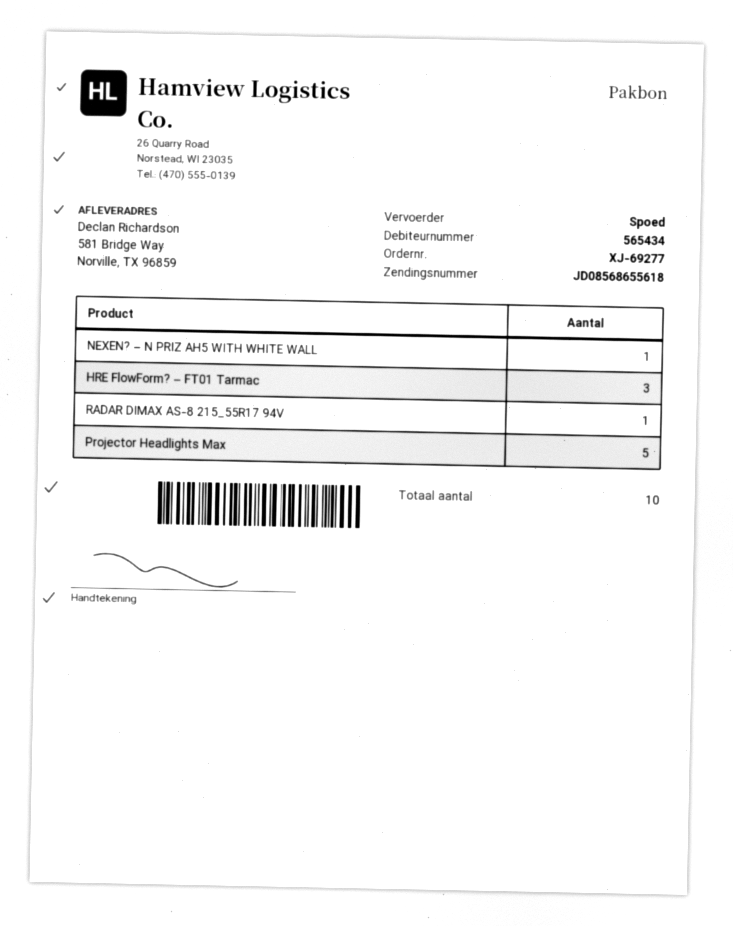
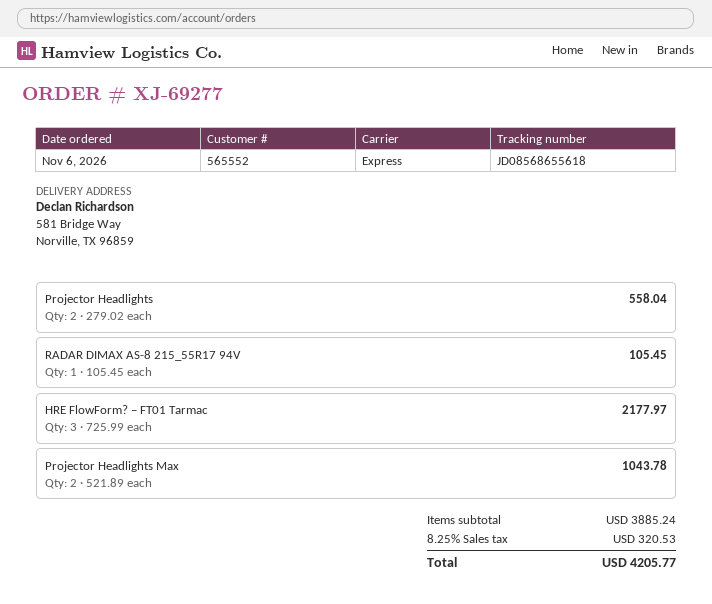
customer number: 565434 -> 565552
NEXEN? – N PRIZ AH5 WITH WHITE WALL: 1 -> none
Projector Headlights Max: 5 -> 2
Projector Headlights: none -> 2

